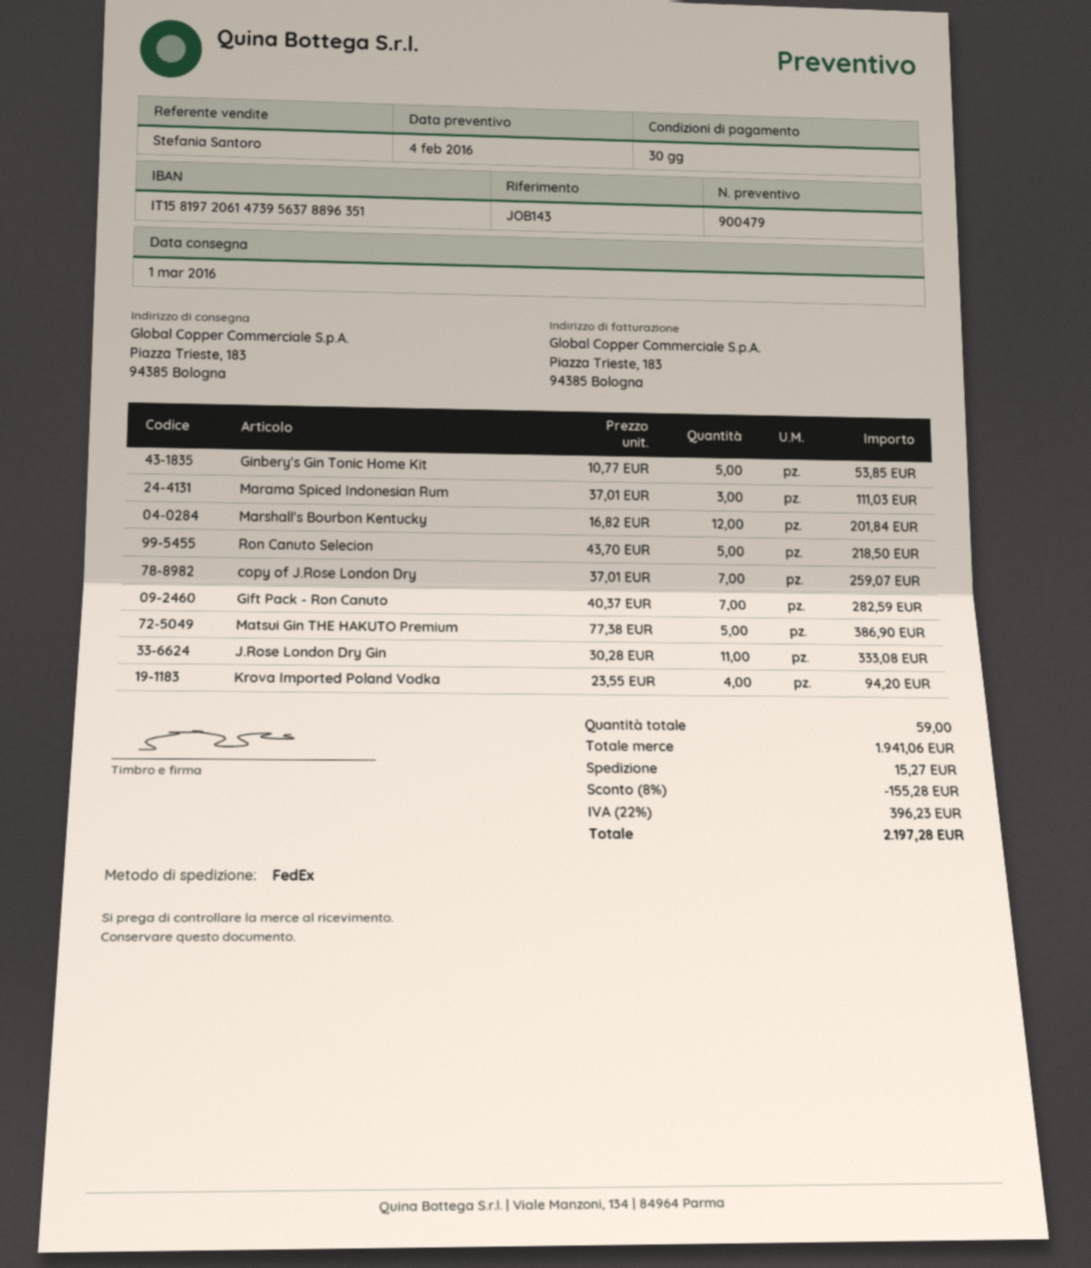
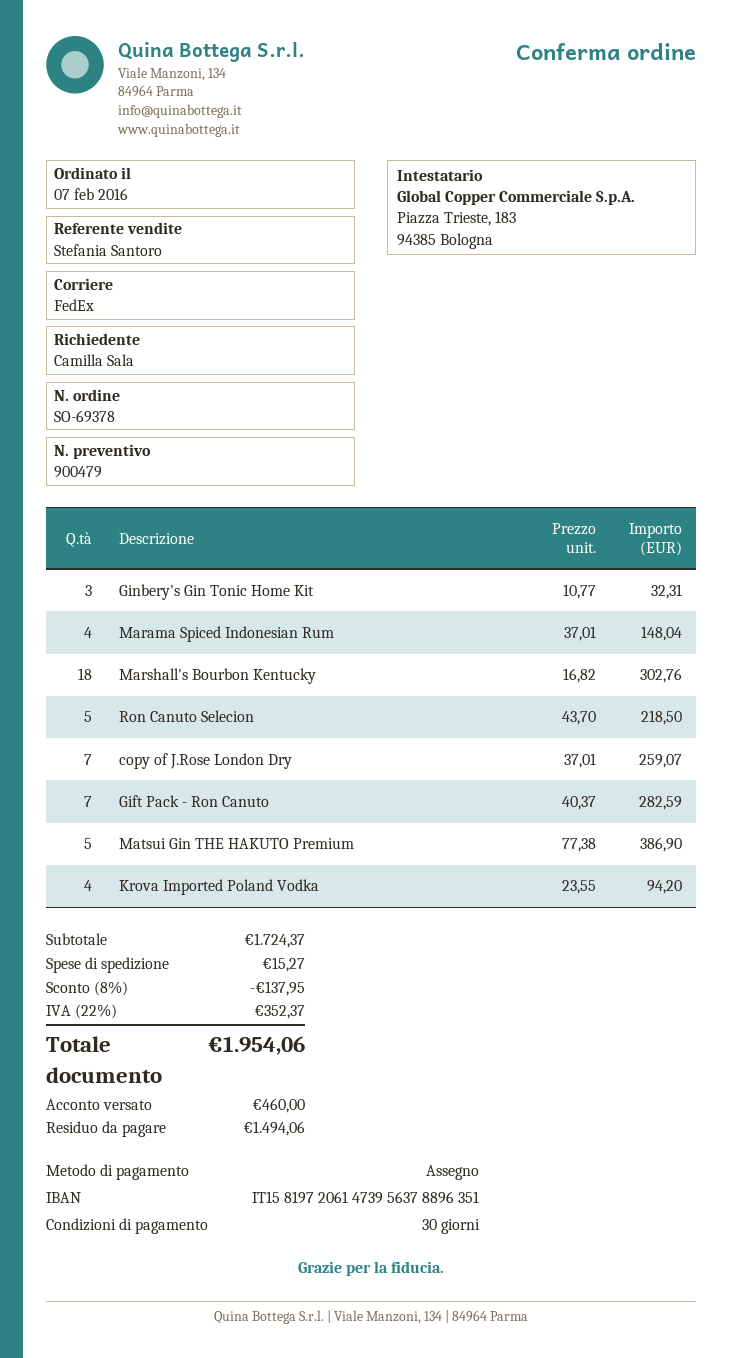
Ginbery's Gin Tonic Home Kit: 5 x 10.77 = 53.85 -> 3 x 10.77 = 32.31
Marama Spiced Indonesian Rum: 3 x 37.01 = 111.03 -> 4 x 37.01 = 148.04
Marshall's Bourbon Kentucky: 12 x 16.82 = 201.84 -> 18 x 16.82 = 302.76
J.Rose London Dry Gin: 11 x 30.28 = 333.08 -> none
subtotal: 1941.06 -> 1724.37
discount: 8% = 155.28 -> 8% = 137.95
tax: 22% = 396.23 -> 22% = 352.37
total: 2197.28 -> 1954.06

